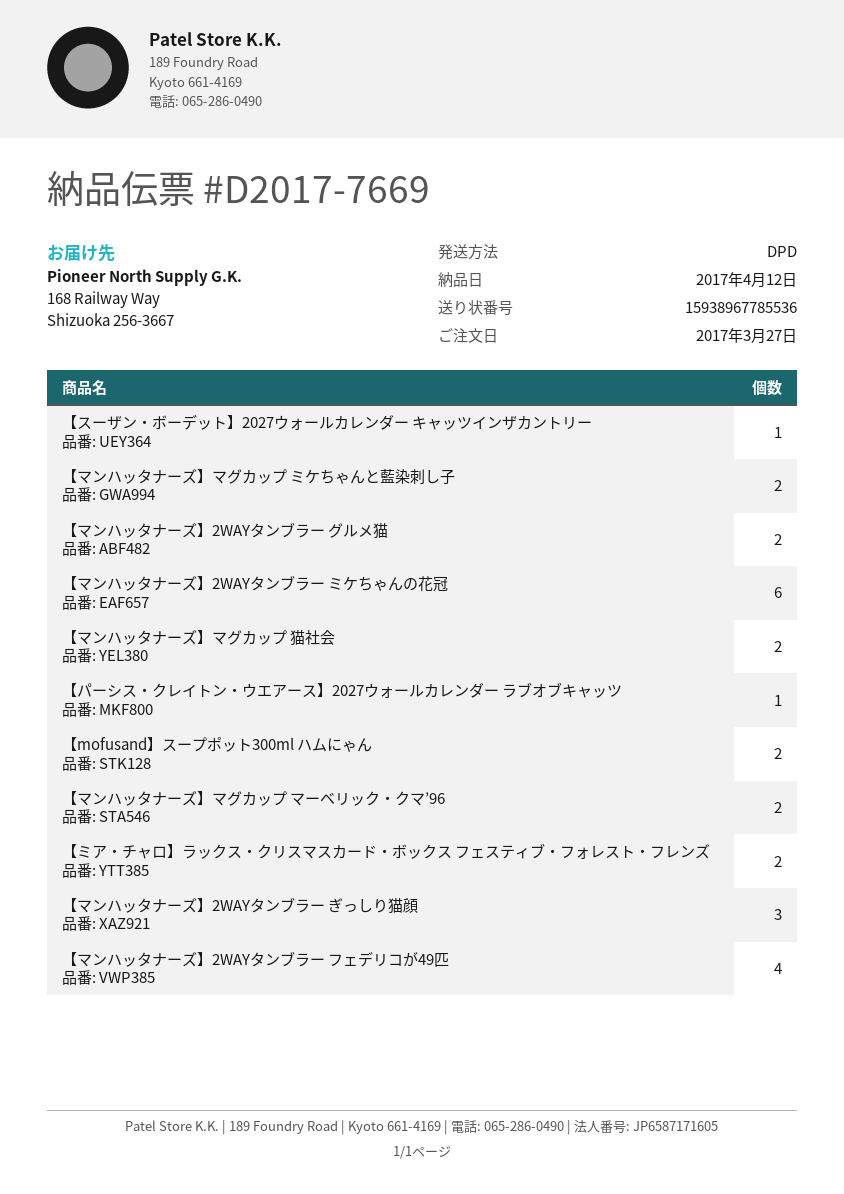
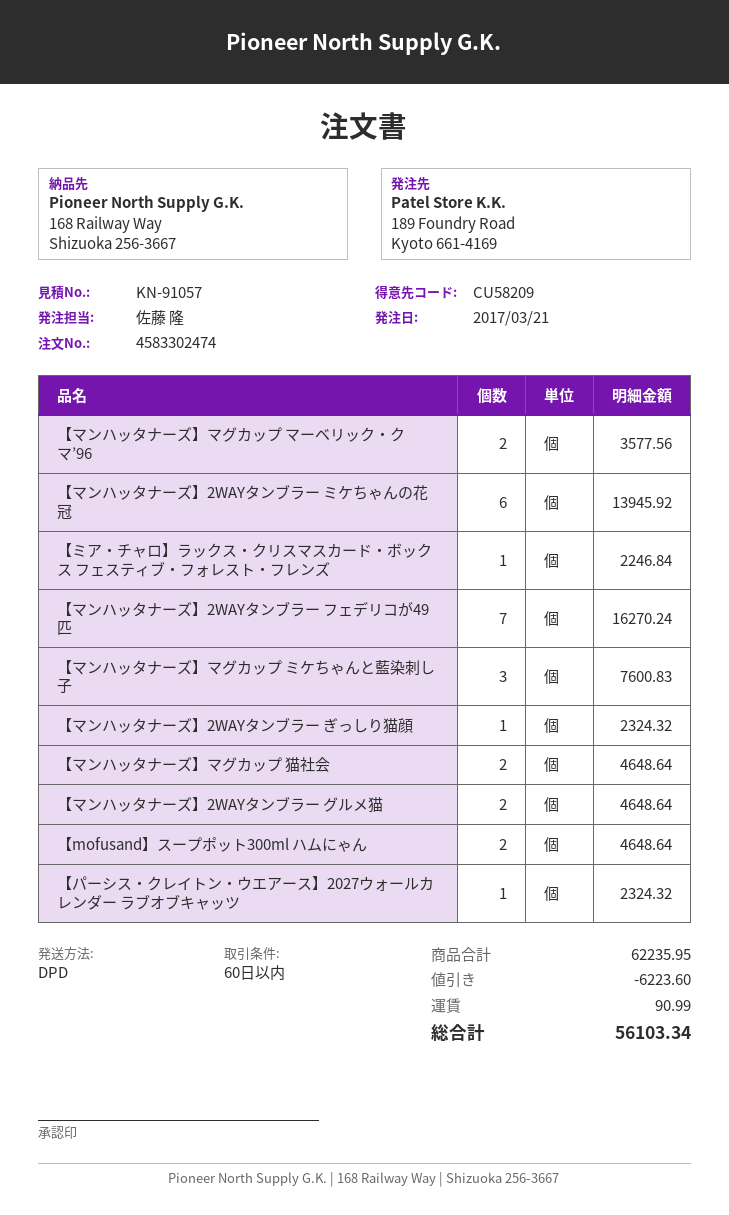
order date: 2017-03-27 -> 2017-03-21
【スーザン・ボーデット】2027ウォールカレンダー キャッツインザカントリー: 1 -> none
【マンハッタナーズ】マグカップ ミケちゃんと藍染刺し子: 2 -> 3
【ミア・チャロ】ラックス・クリスマスカード・ボックス フェスティブ・フォレスト・フレンズ: 2 -> 1
【マンハッタナーズ】2WAYタンブラー ぎっしり猫顔: 3 -> 1
【マンハッタナーズ】2WAYタンブラー フェデリコが49匹: 4 -> 7

